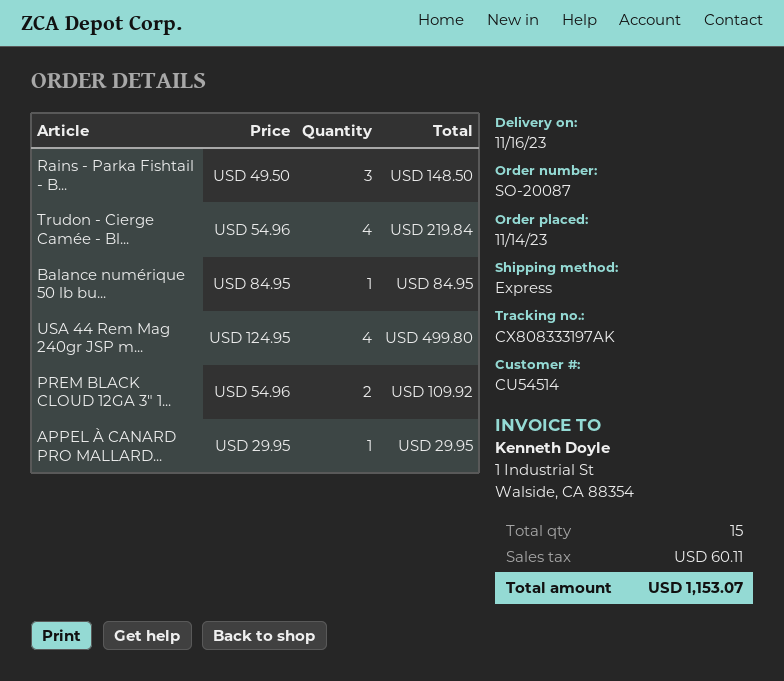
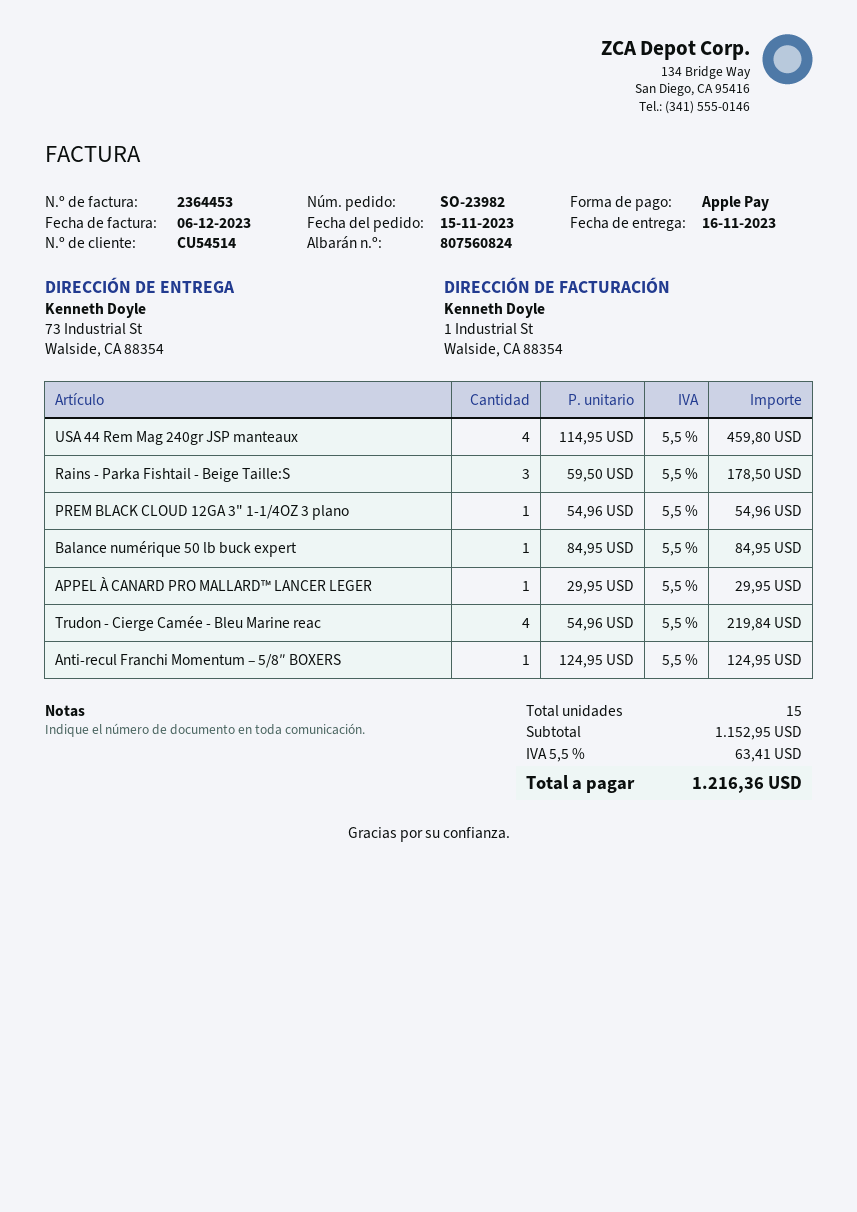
order number: SO-20087 -> SO-23982
order date: 2023-11-14 -> 2023-11-15
Rains - Parka Fishtail - B...: 3 x 49.50 = 148.50 -> 3 x 59.50 = 178.50
USA 44 Rem Mag 240gr JSP m...: 4 x 124.95 = 499.80 -> 4 x 114.95 = 459.80
PREM BLACK CLOUD 12GA 3" 1...: 2 x 54.96 = 109.92 -> 1 x 54.96 = 54.96
Anti-recul Franchi Momentum – 5/8″ BOXERS: none -> 1 x 124.95 = 124.95
tax: 60.11 -> 63.41
total: 1153.07 -> 1216.36

